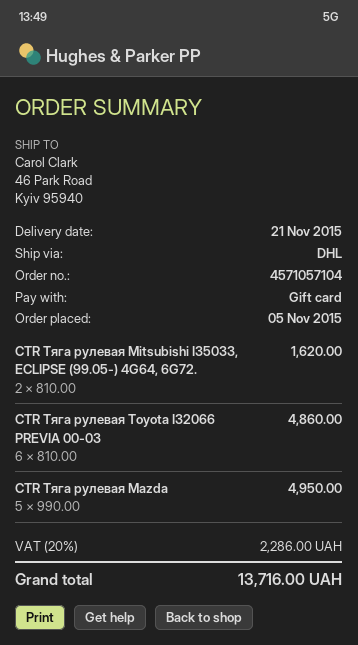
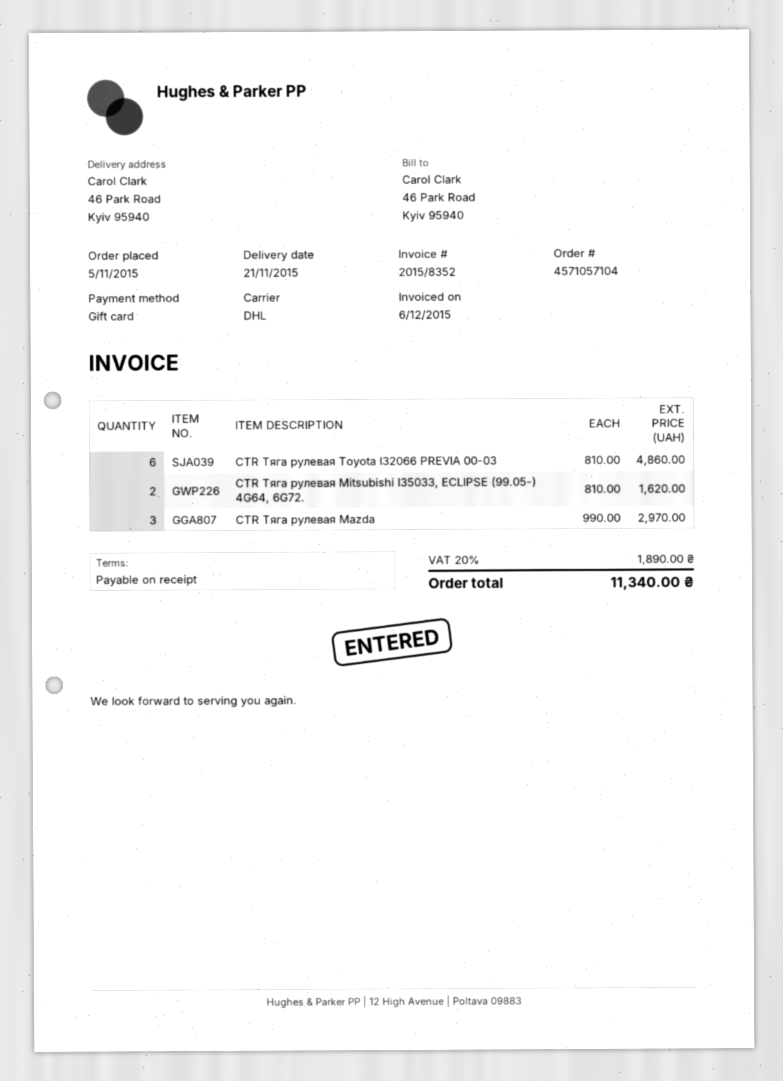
CTR Тяга рулевая Mazda: 5 x 990.00 = 4950.00 -> 3 x 990.00 = 2970.00
tax: 20% = 2286.00 -> 20% = 1890.00
total: 13716.00 -> 11340.00

